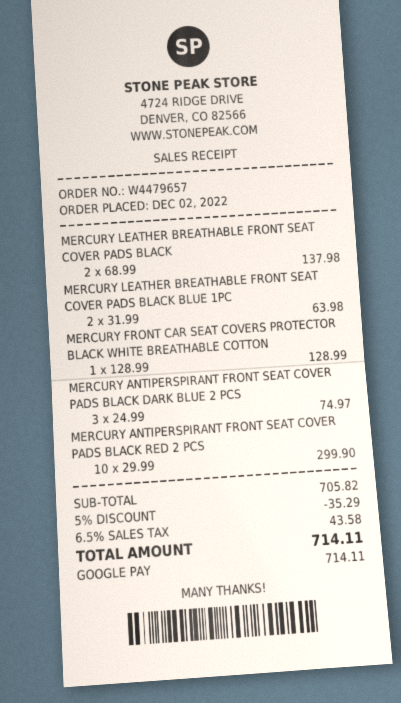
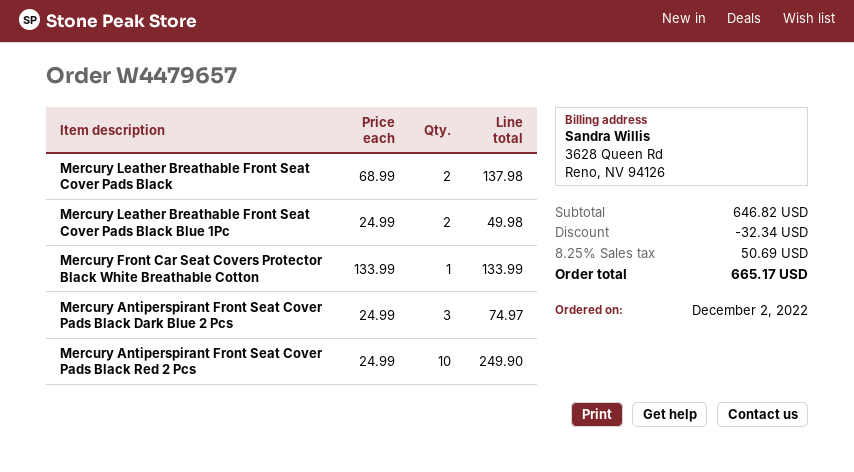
MERCURY LEATHER BREATHABLE FRONT SEAT COVER PADS BLACK BLUE 1PC: 2 x 31.99 = 63.98 -> 2 x 24.99 = 49.98
MERCURY FRONT CAR SEAT COVERS PROTECTOR BLACK WHITE BREATHABLE COTTON: 1 x 128.99 = 128.99 -> 1 x 133.99 = 133.99
MERCURY ANTIPERSPIRANT FRONT SEAT COVER PADS BLACK RED 2 PCS: 10 x 29.99 = 299.90 -> 10 x 24.99 = 249.90
subtotal: 705.82 -> 646.82
discount: 35.29 -> 32.34
tax: 6.5% = 43.58 -> 8.25% = 50.69
total: 714.11 -> 665.17

